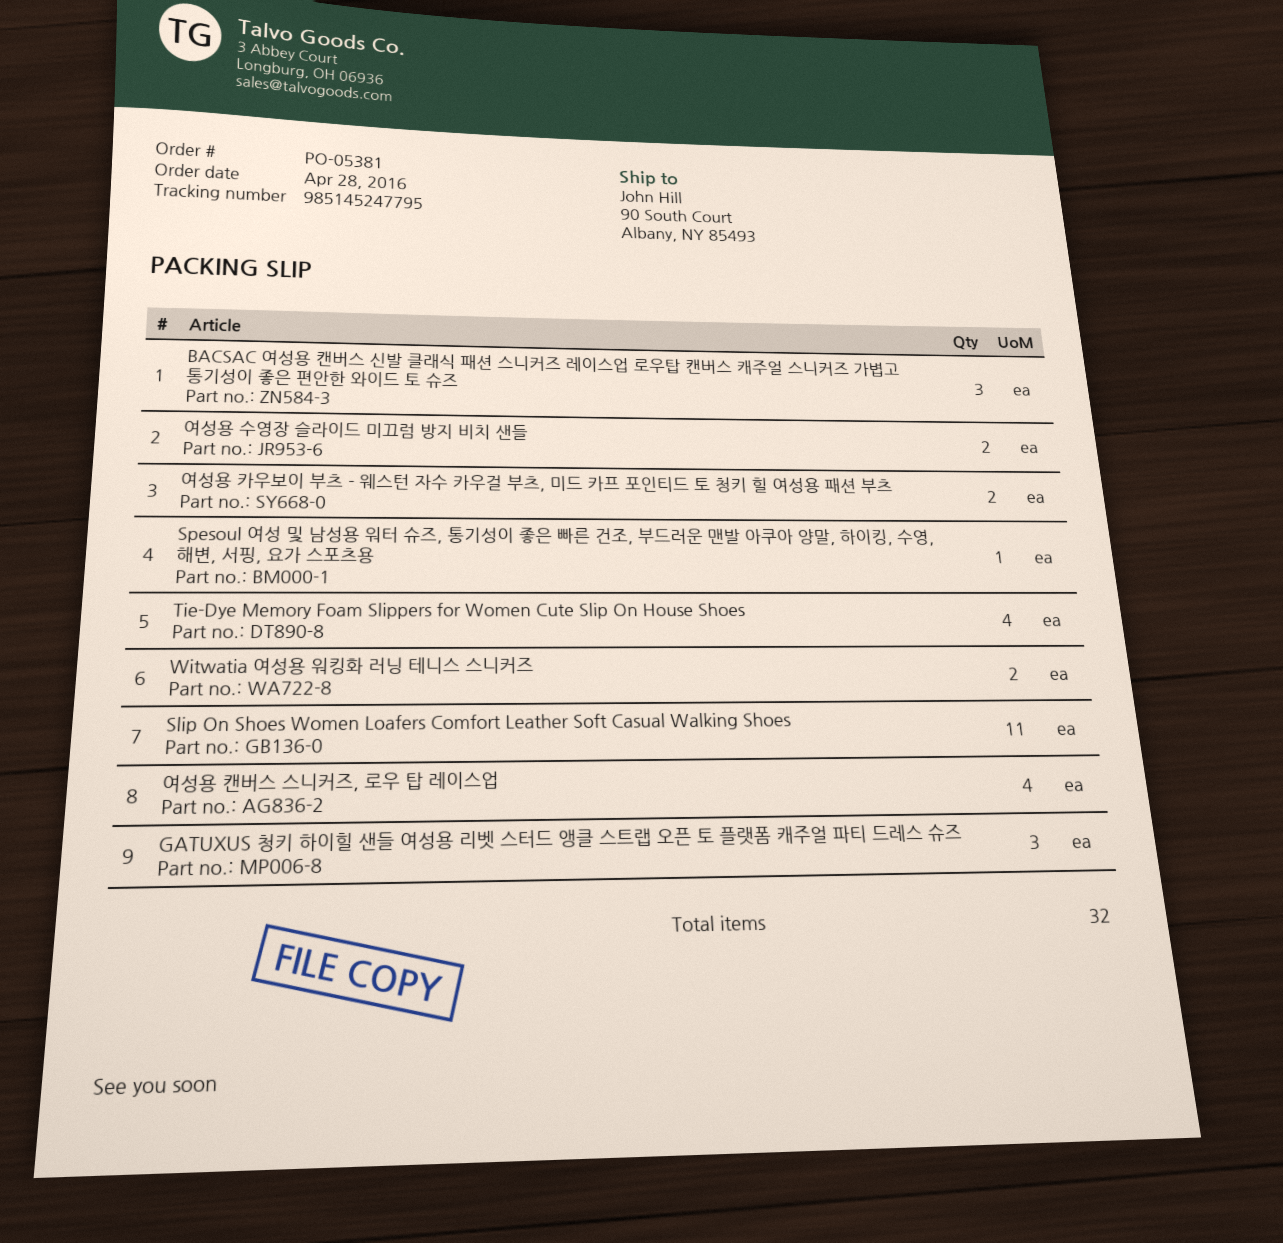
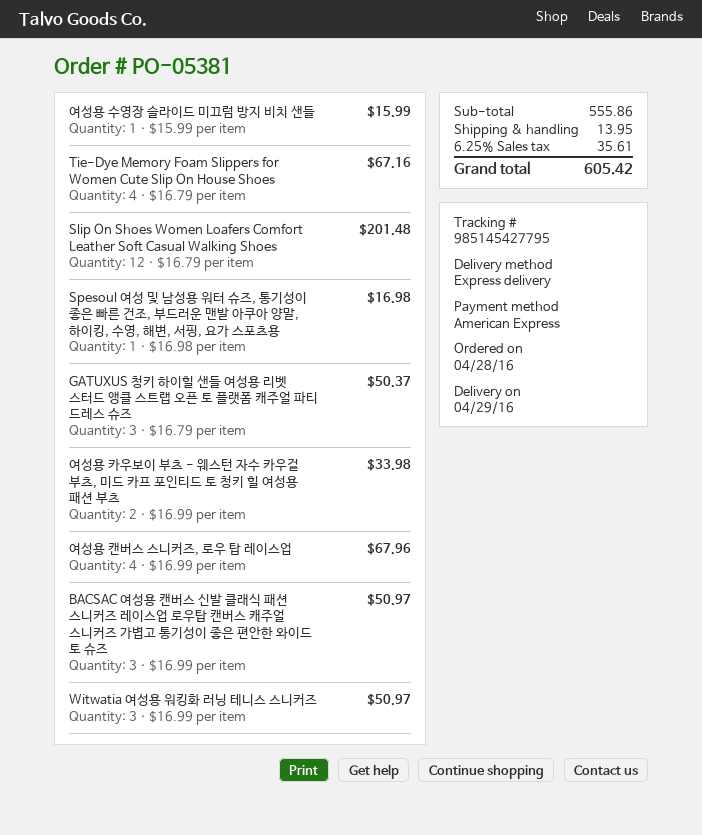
tracking number: 985145247795 -> 985145427795
여성용 수영장 슬라이드 미끄럼 방지 비치 샌들: 2 -> 1
Witwatia 여성용 워킹화 러닝 테니스 스니커즈: 2 -> 3
Slip On Shoes Women Loafers Comfort Leather Soft Casual Walking Shoes: 11 -> 12

